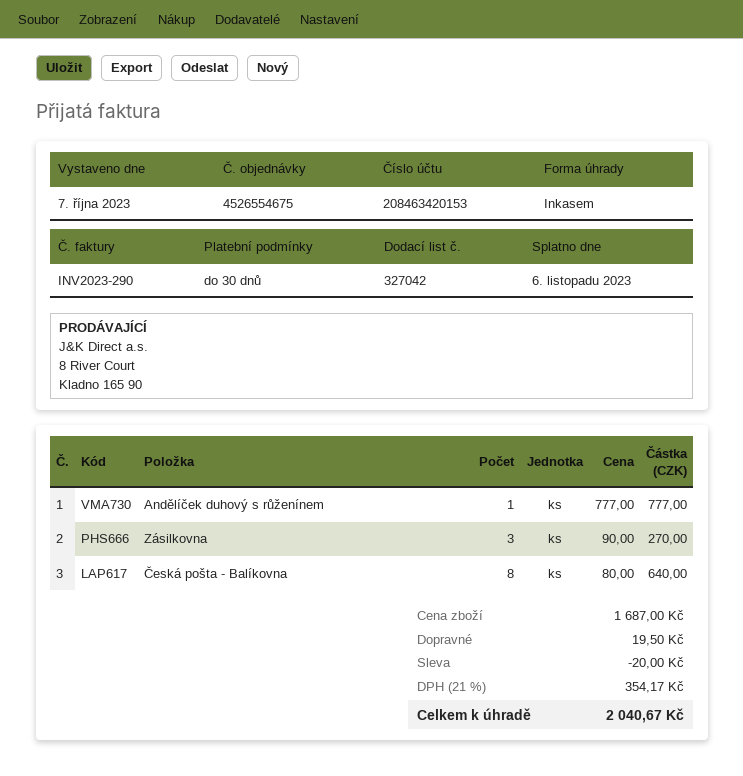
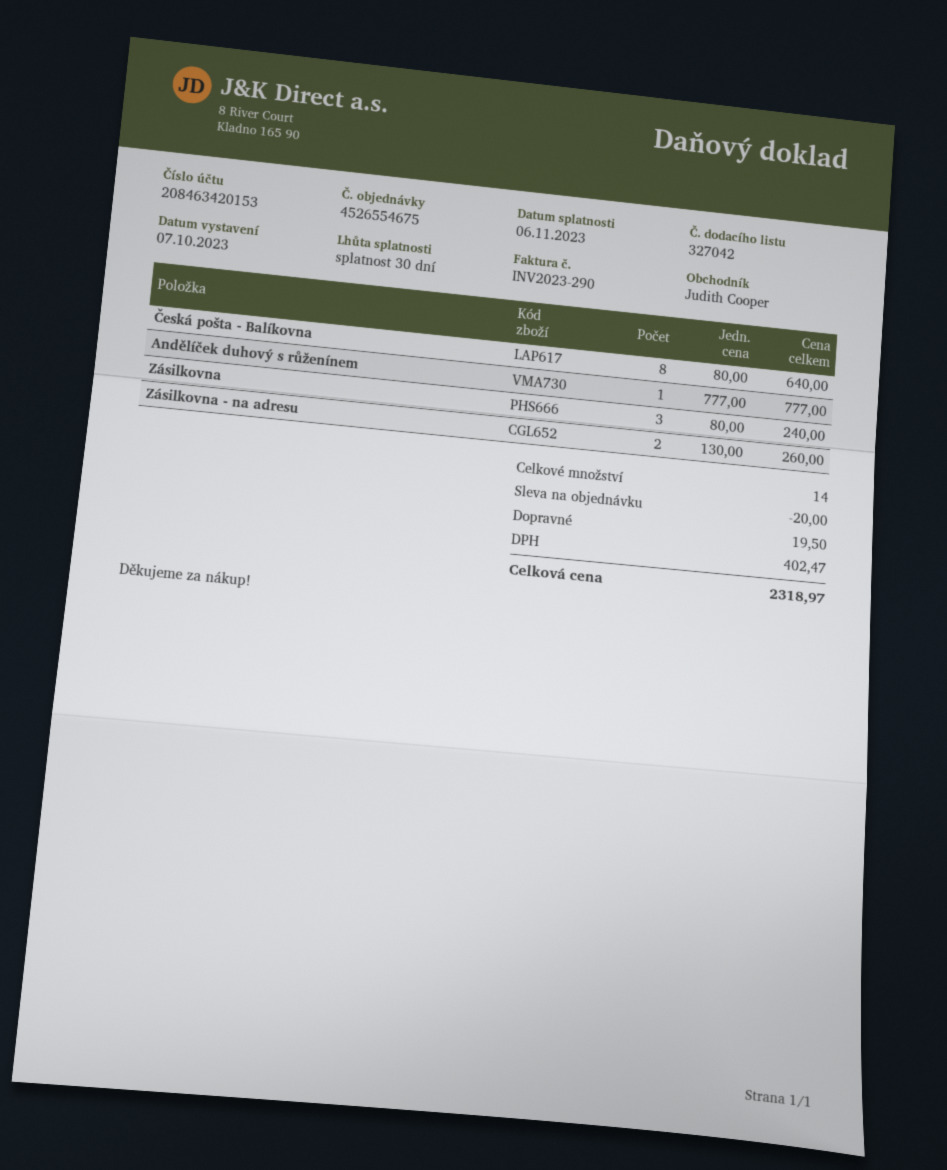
Zásilkovna: 3 x 90.00 = 270.00 -> 3 x 80.00 = 240.00
Zásilkovna - na adresu: none -> 2 x 130.00 = 260.00
tax: 354.17 -> 402.47
total: 2040.67 -> 2318.97

